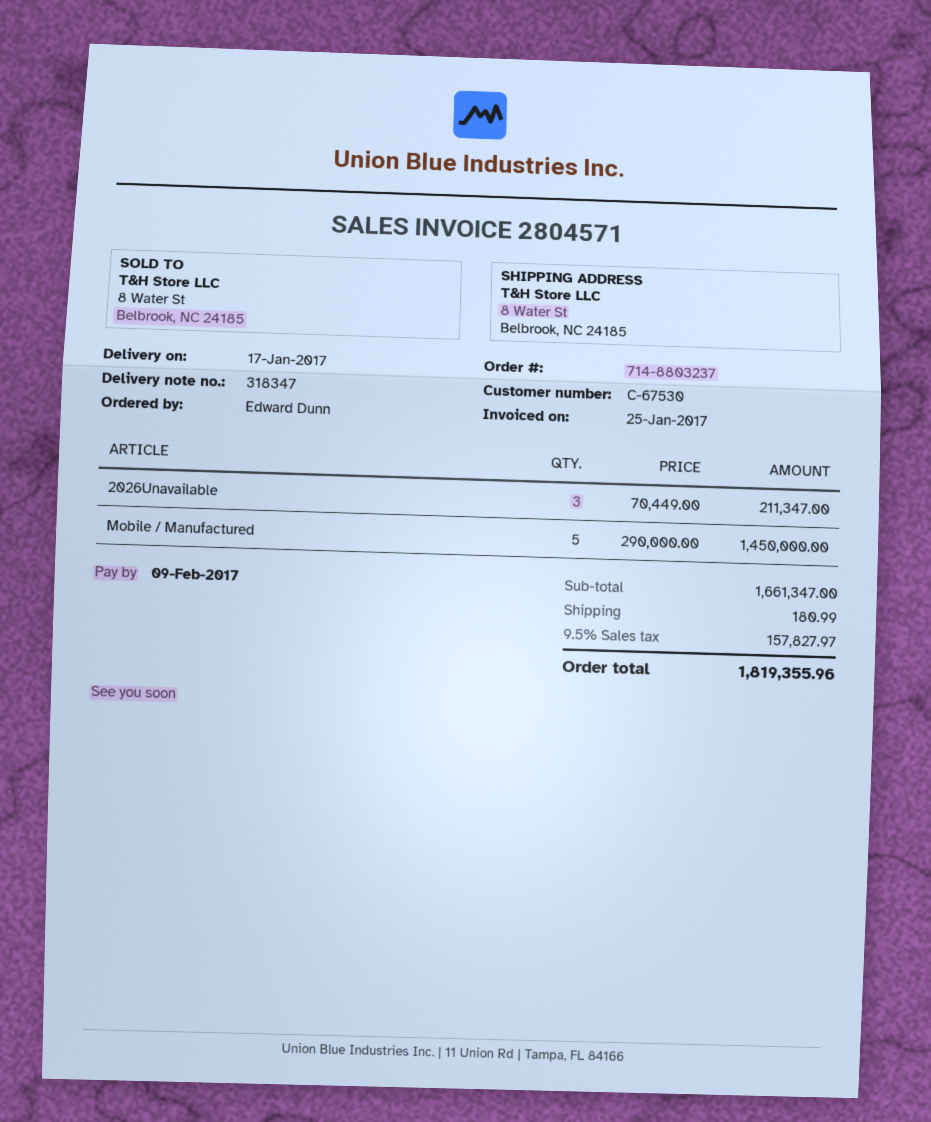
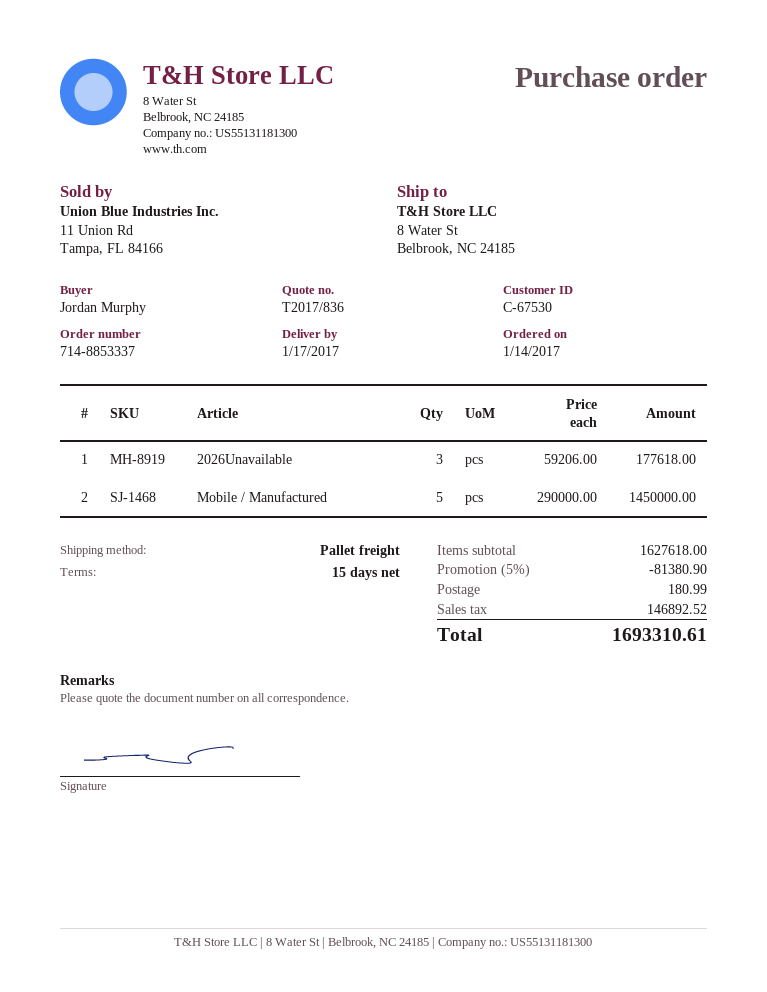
order number: 714-8803237 -> 714-8853337
ordered by: Edward Dunn -> Jordan Murphy
2026Unavailable: 3 x 70449.00 = 211347.00 -> 3 x 59206.00 = 177618.00
subtotal: 1661347.00 -> 1627618.00
discount: none -> 5% = 81380.90
tax: 157827.97 -> 146892.52
total: 1819355.96 -> 1693310.61

